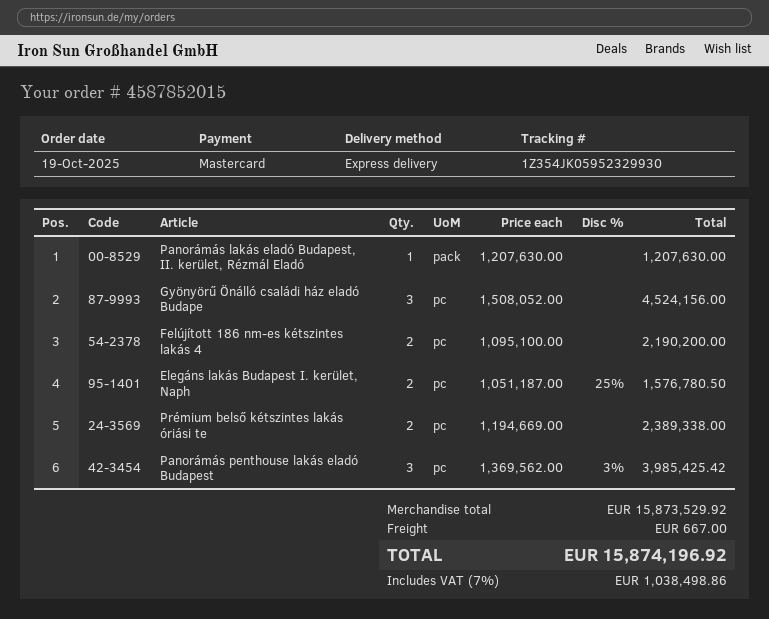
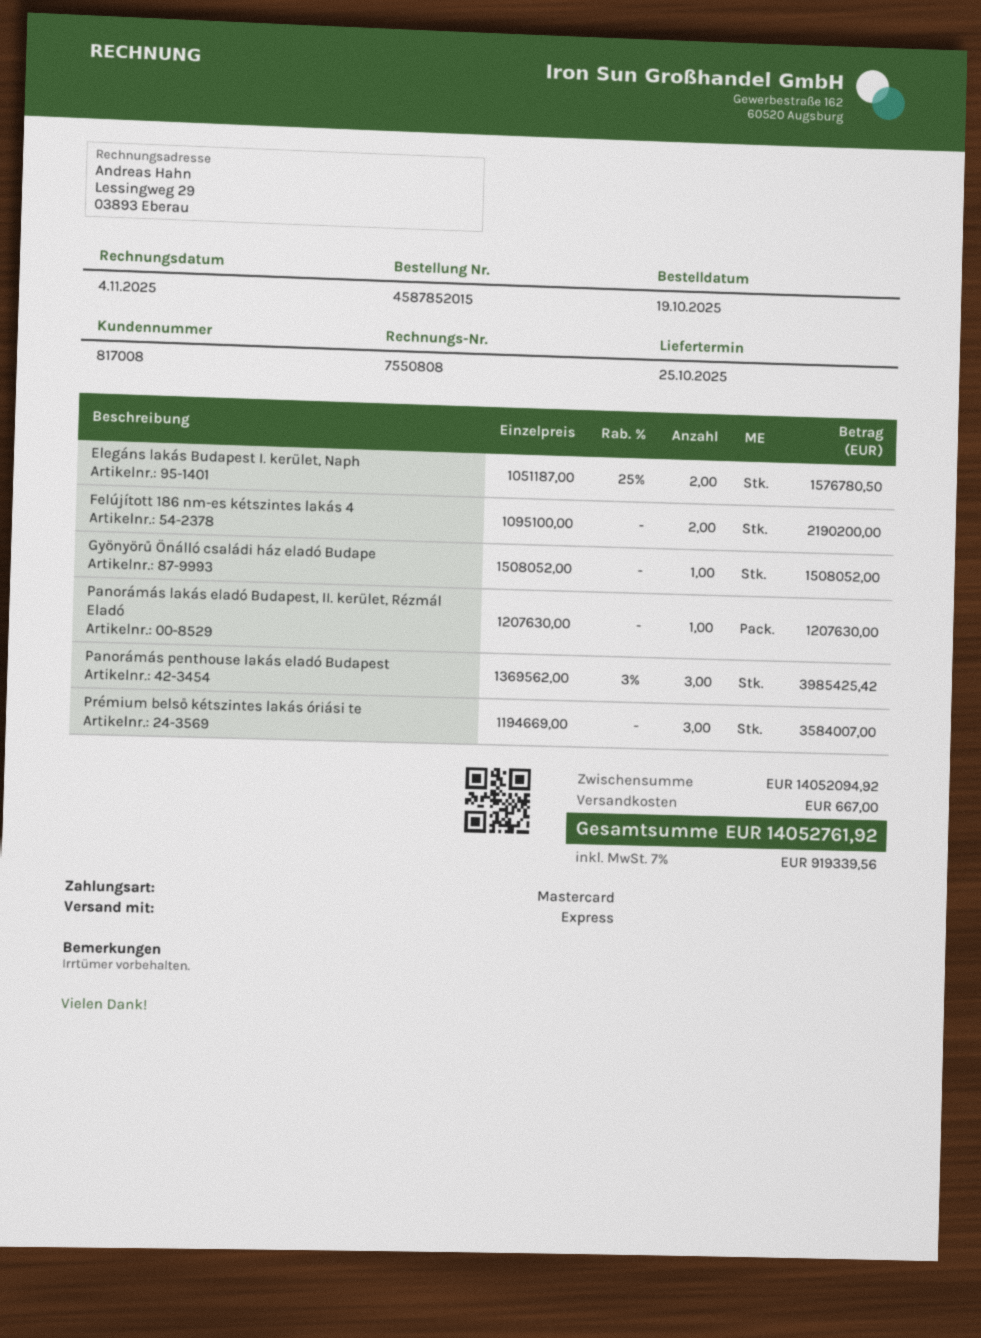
Gyönyörű Önálló családi ház eladó Budape: 3 x 1508052.00 = 4524156.00 -> 1 x 1508052.00 = 1508052.00
Prémium belső kétszintes lakás óriási te: 2 x 1194669.00 = 2389338.00 -> 3 x 1194669.00 = 3584007.00
subtotal: 15873529.92 -> 14052094.92
tax: 7% = 1038498.86 -> 7% = 919339.56
total: 15874196.92 -> 14052761.92

